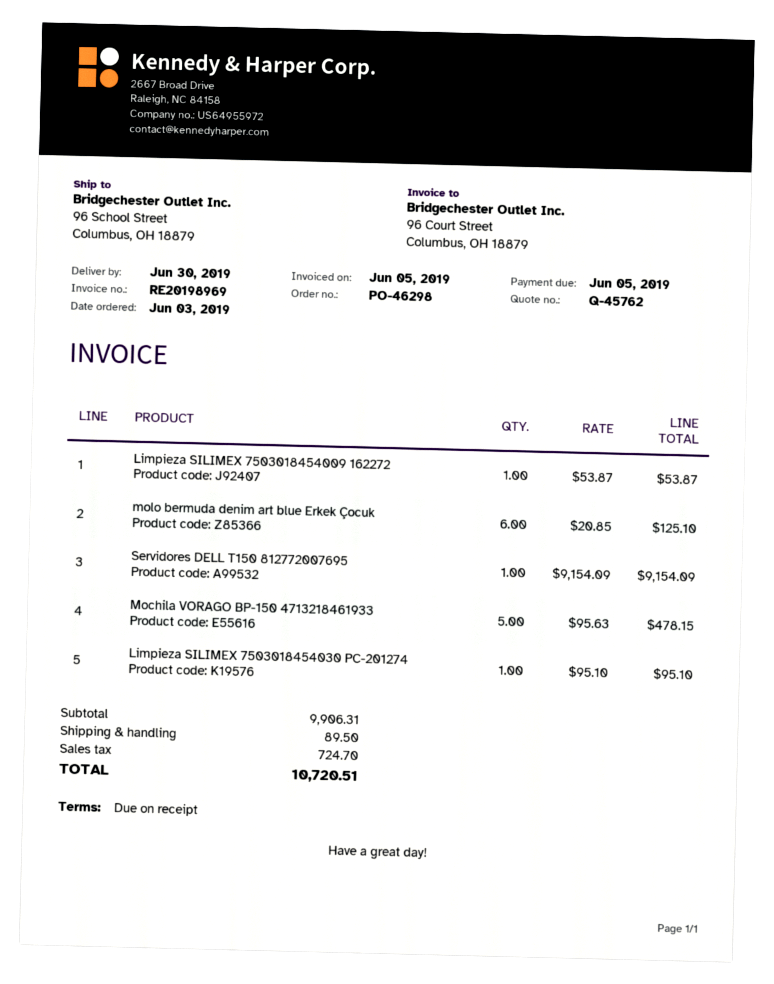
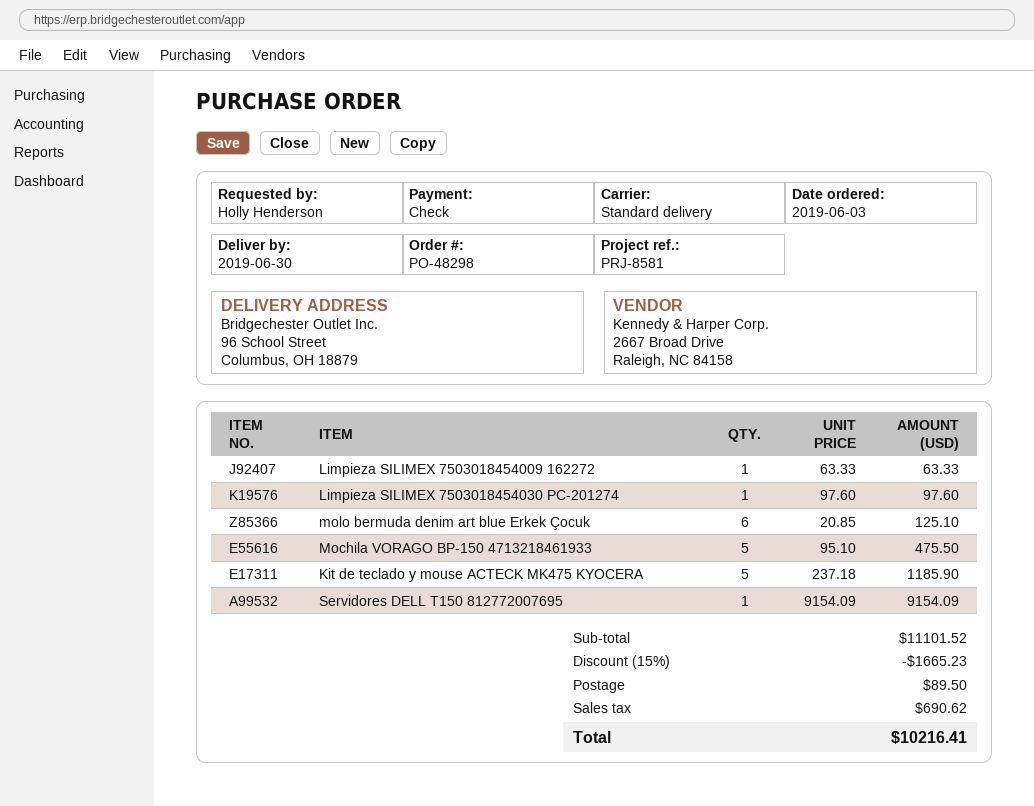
order number: PO-46298 -> PO-48298
Limpieza SILIMEX 7503018454009 162272: 1 x 53.87 = 53.87 -> 1 x 63.33 = 63.33
Mochila VORAGO BP-150 4713218461933: 5 x 95.63 = 478.15 -> 5 x 95.10 = 475.50
Limpieza SILIMEX 7503018454030 PC-201274: 1 x 95.10 = 95.10 -> 1 x 97.60 = 97.60
Kit de teclado y mouse ACTECK MK475 KYOCERA: none -> 5 x 237.18 = 1185.90
subtotal: 9906.31 -> 11101.52
discount: none -> 15% = 1665.23
tax: 724.70 -> 690.62
total: 10720.51 -> 10216.41

